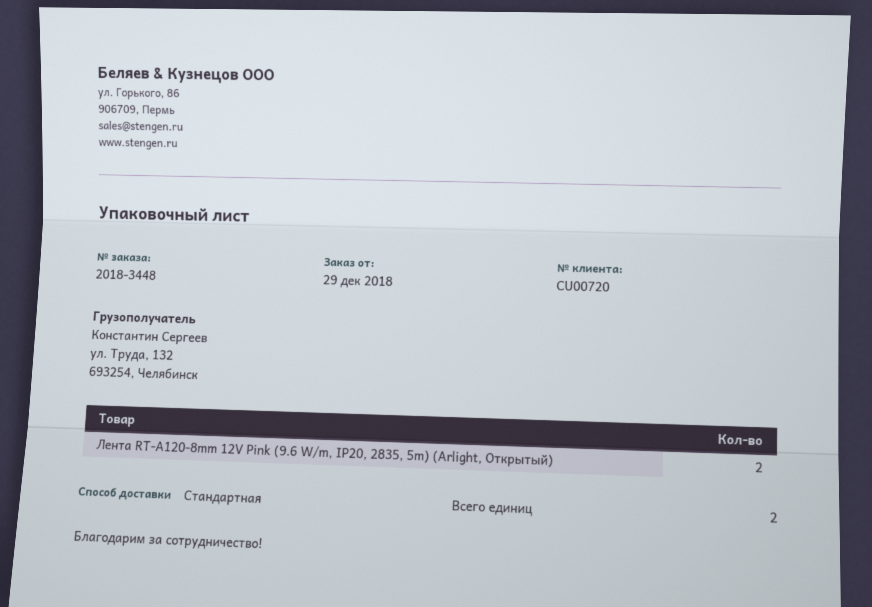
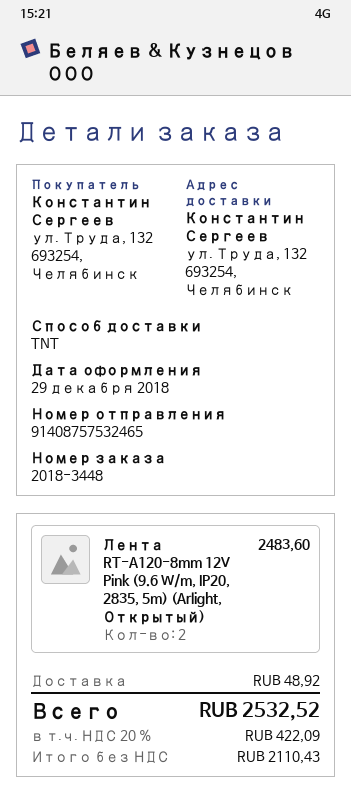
shipping method: standard -> TNT

